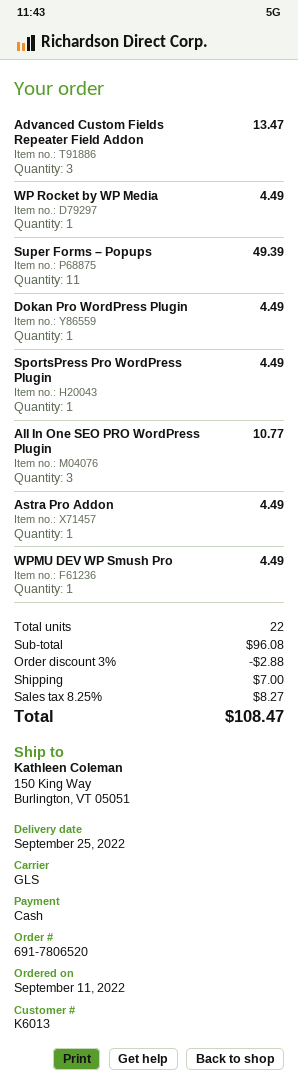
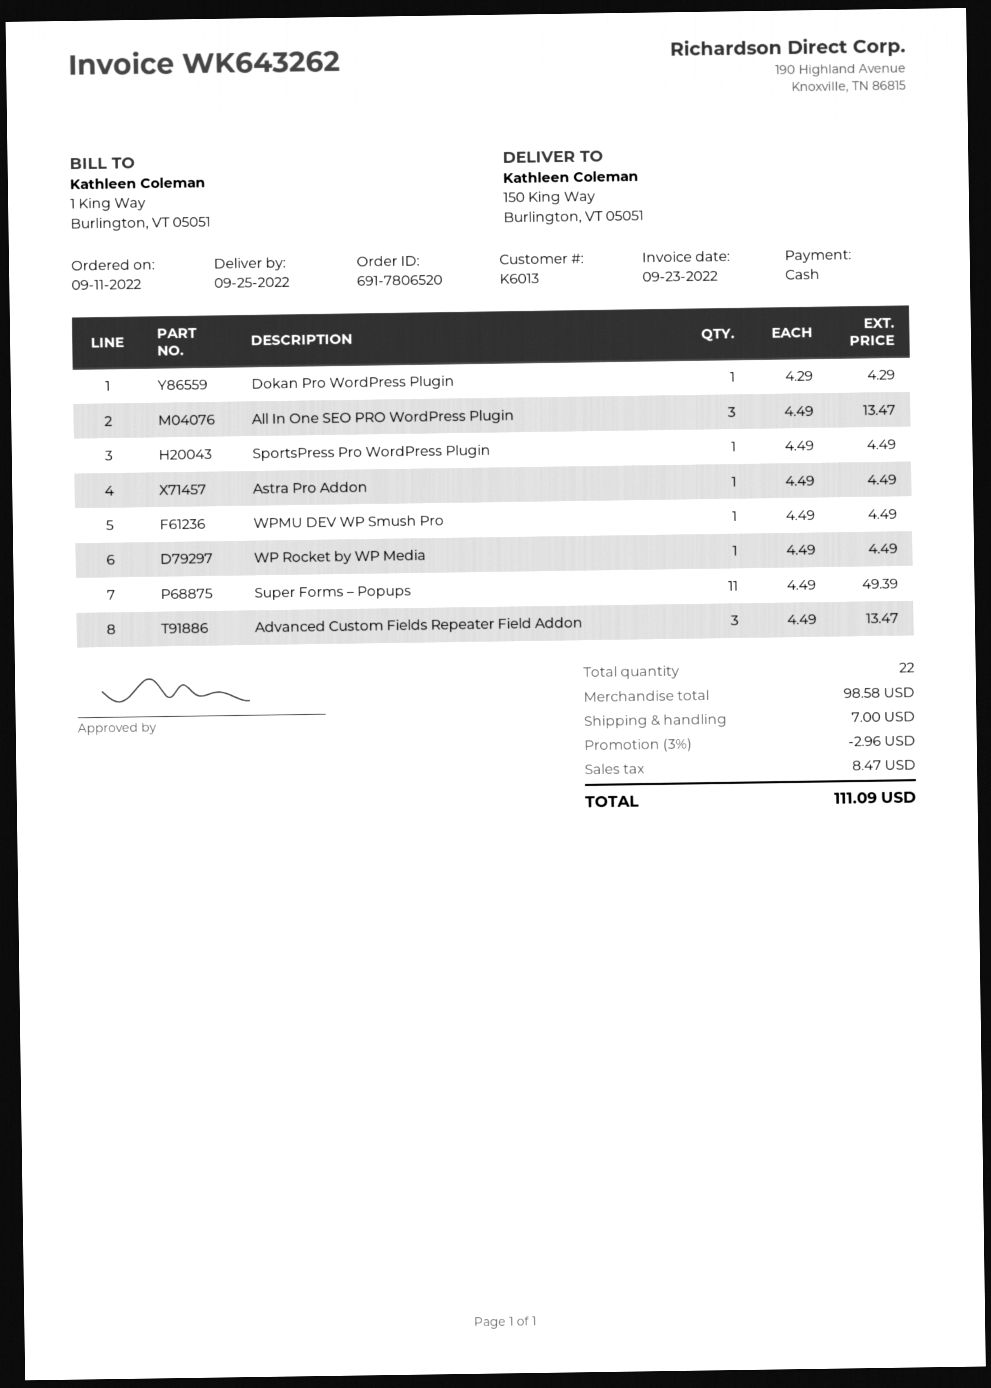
Dokan Pro WordPress Plugin: 1 for 4.49 -> 1 for 4.29
All In One SEO PRO WordPress Plugin: 3 for 10.77 -> 3 for 13.47
subtotal: 96.08 -> 98.58
discount: 3% = 2.88 -> 3% = 2.96
tax: 8.27 -> 8.47
total: 108.47 -> 111.09

